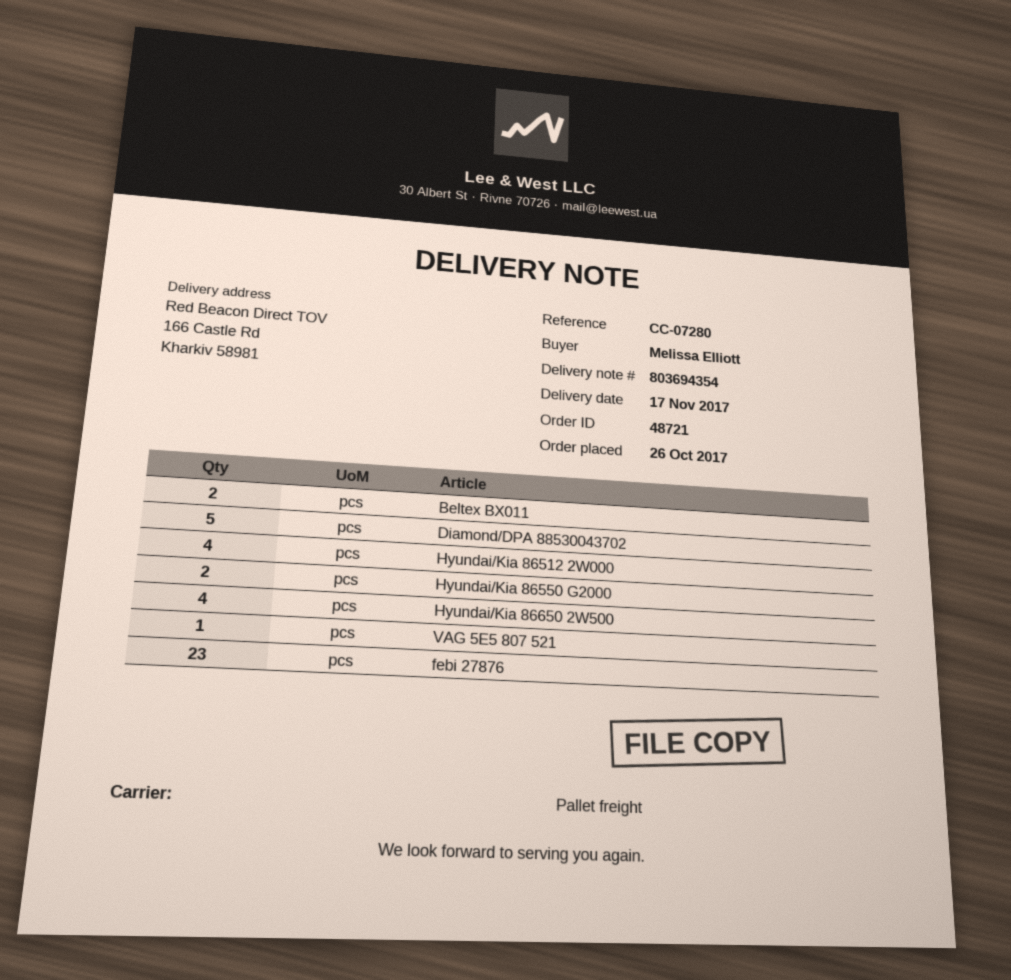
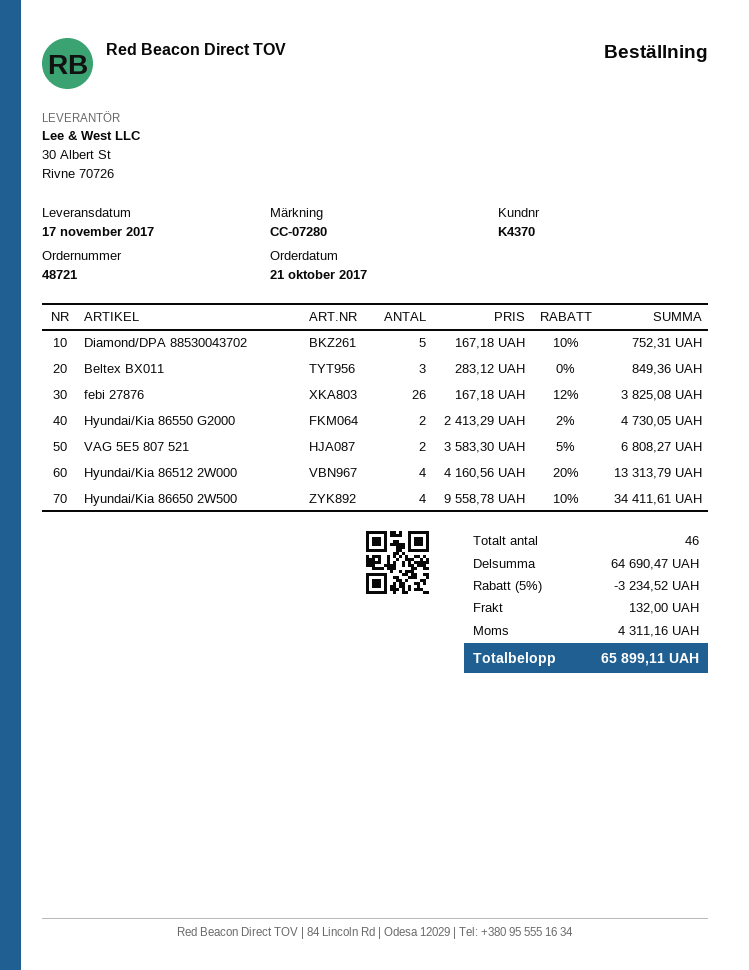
order date: 2017-10-26 -> 2017-10-21
Beltex BX011: 2 -> 3
VAG 5E5 807 521: 1 -> 2
febi 27876: 23 -> 26

